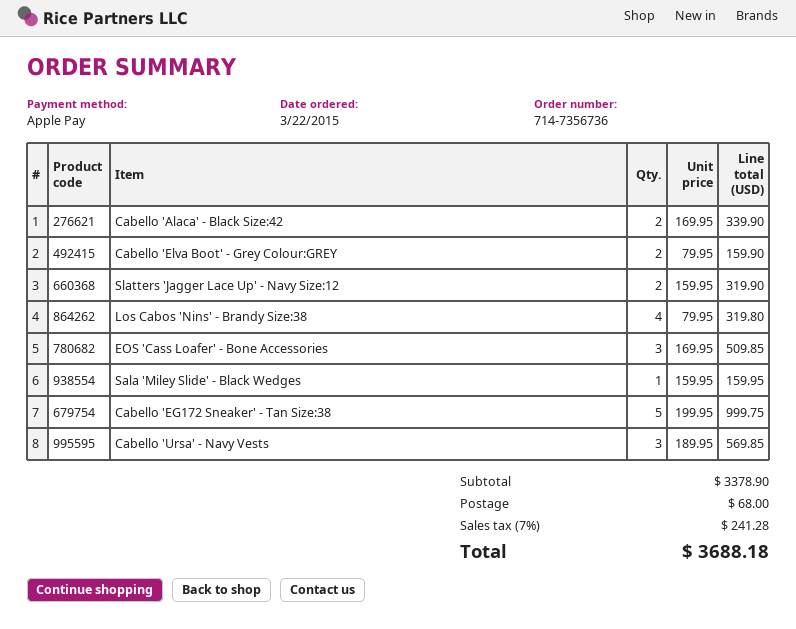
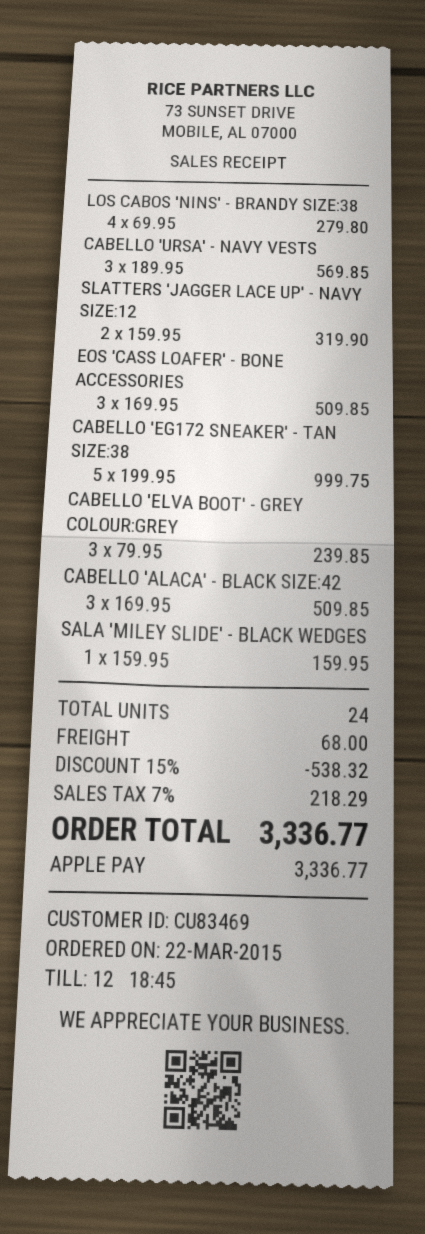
Cabello 'Alaca' - Black Size:42: 2 x 169.95 = 339.90 -> 3 x 169.95 = 509.85
Cabello 'Elva Boot' - Grey Colour:GREY: 2 x 79.95 = 159.90 -> 3 x 79.95 = 239.85
Los Cabos 'Nins' - Brandy Size:38: 4 x 79.95 = 319.80 -> 4 x 69.95 = 279.80
discount: none -> 15% = 538.32
tax: 7% = 241.28 -> 7% = 218.29
total: 3688.18 -> 3336.77

